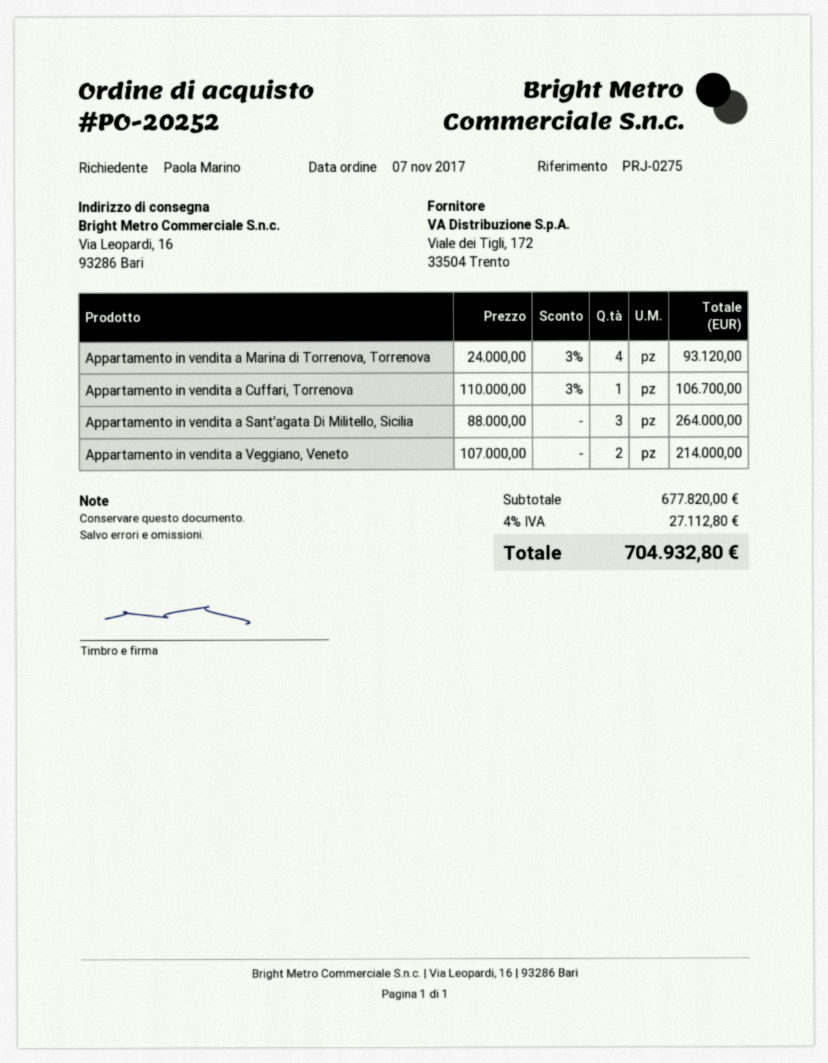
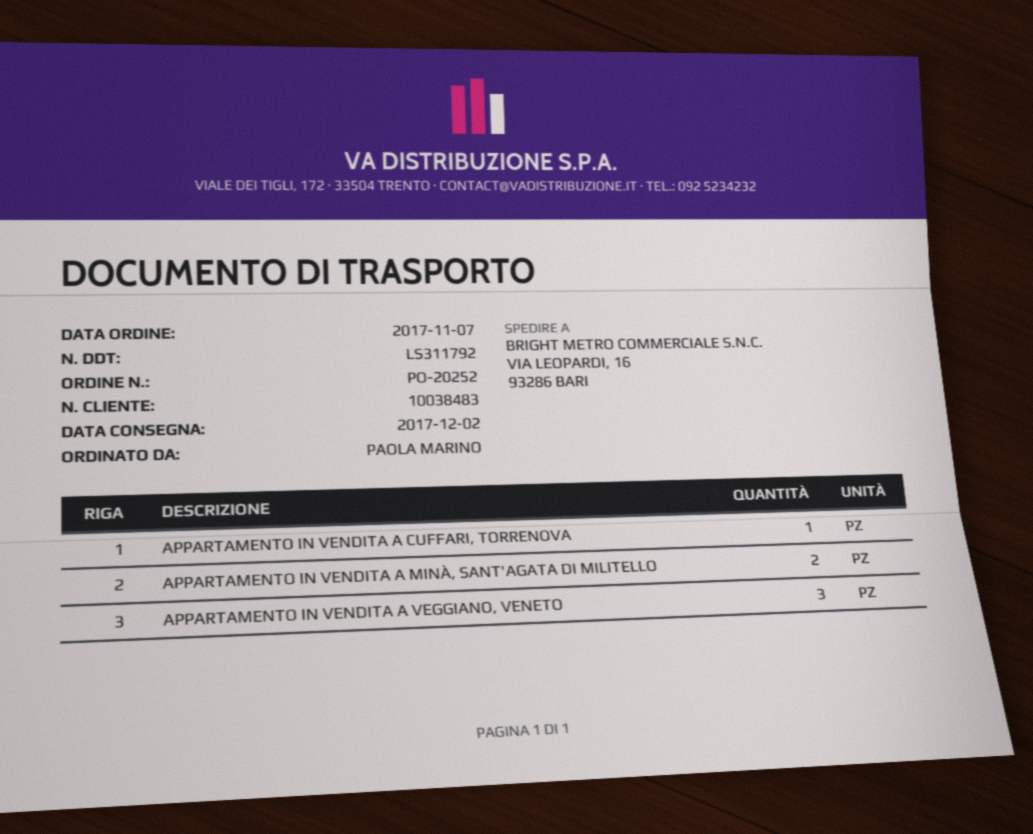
Appartamento in vendita a Marina di Torrenova, Torrenova: 4 -> none
Appartamento in vendita a Sant'agata Di Militello, Sicilia: 3 -> none
Appartamento in vendita a Veggiano, Veneto: 2 -> 3
APPARTAMENTO IN VENDITA A MINÀ, SANT'AGATA DI MILITELLO: none -> 2

